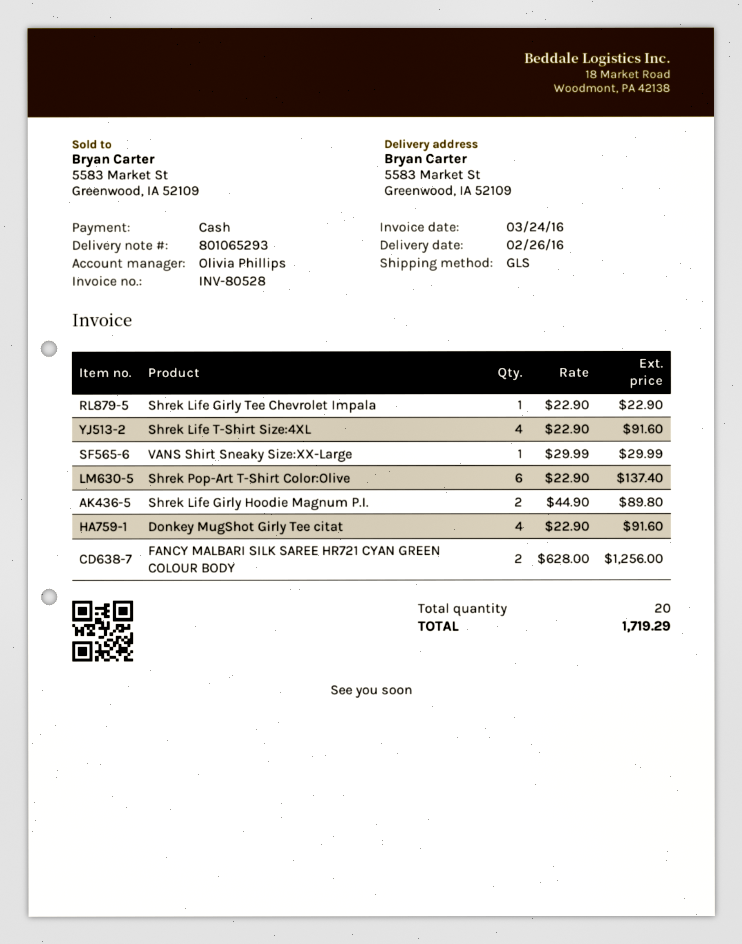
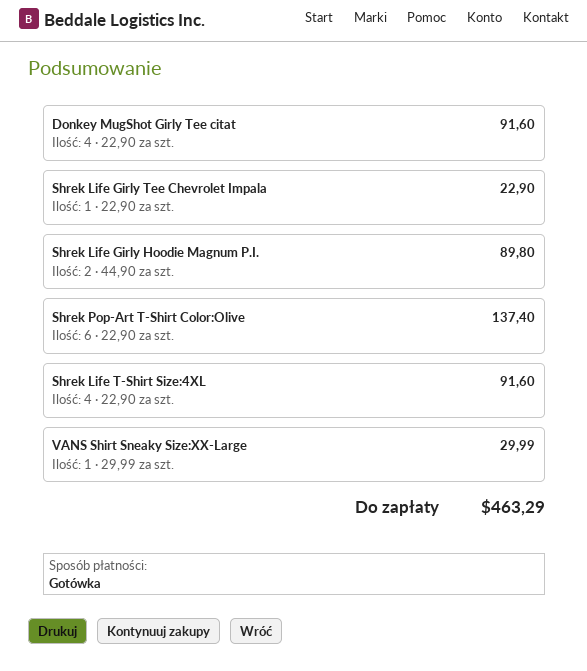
FANCY MALBARI SILK SAREE HR721 CYAN GREEN COLOUR BODY: 2 x 628.00 = 1256.00 -> none
total: 1719.29 -> 463.29

